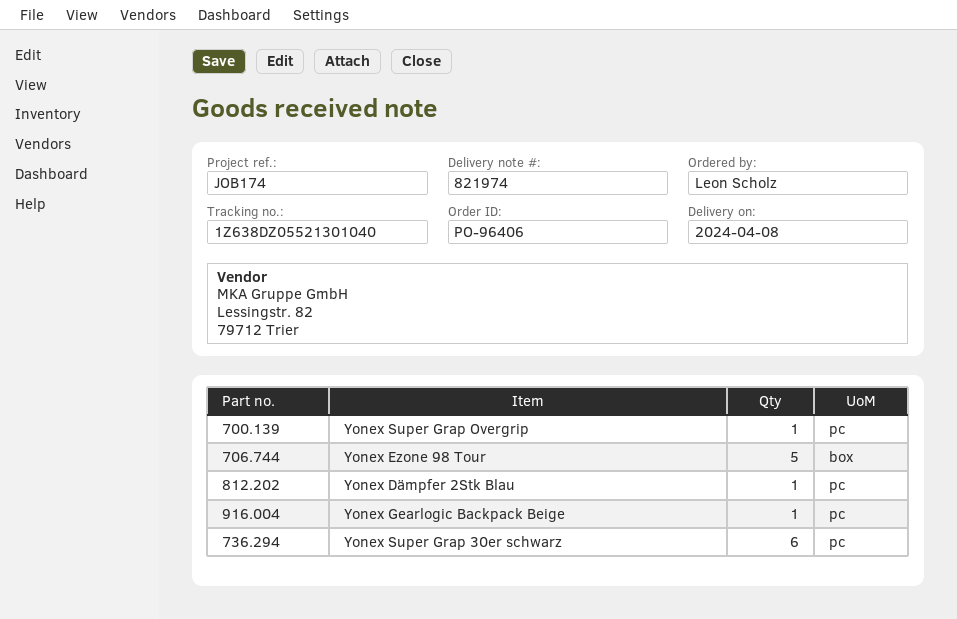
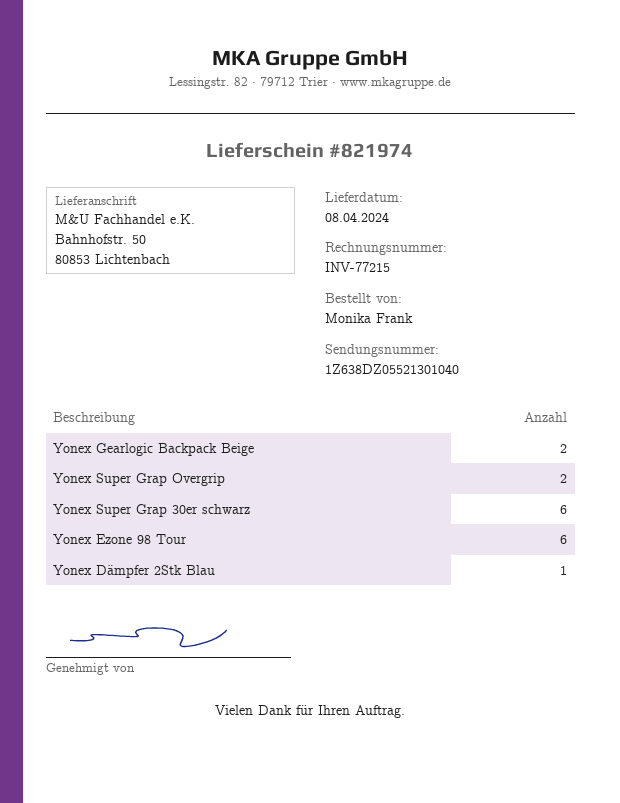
ordered by: Leon Scholz -> Monika Frank
Yonex Super Grap Overgrip: 1 -> 2
Yonex Ezone 98 Tour: 5 -> 6
Yonex Gearlogic Backpack Beige: 1 -> 2

